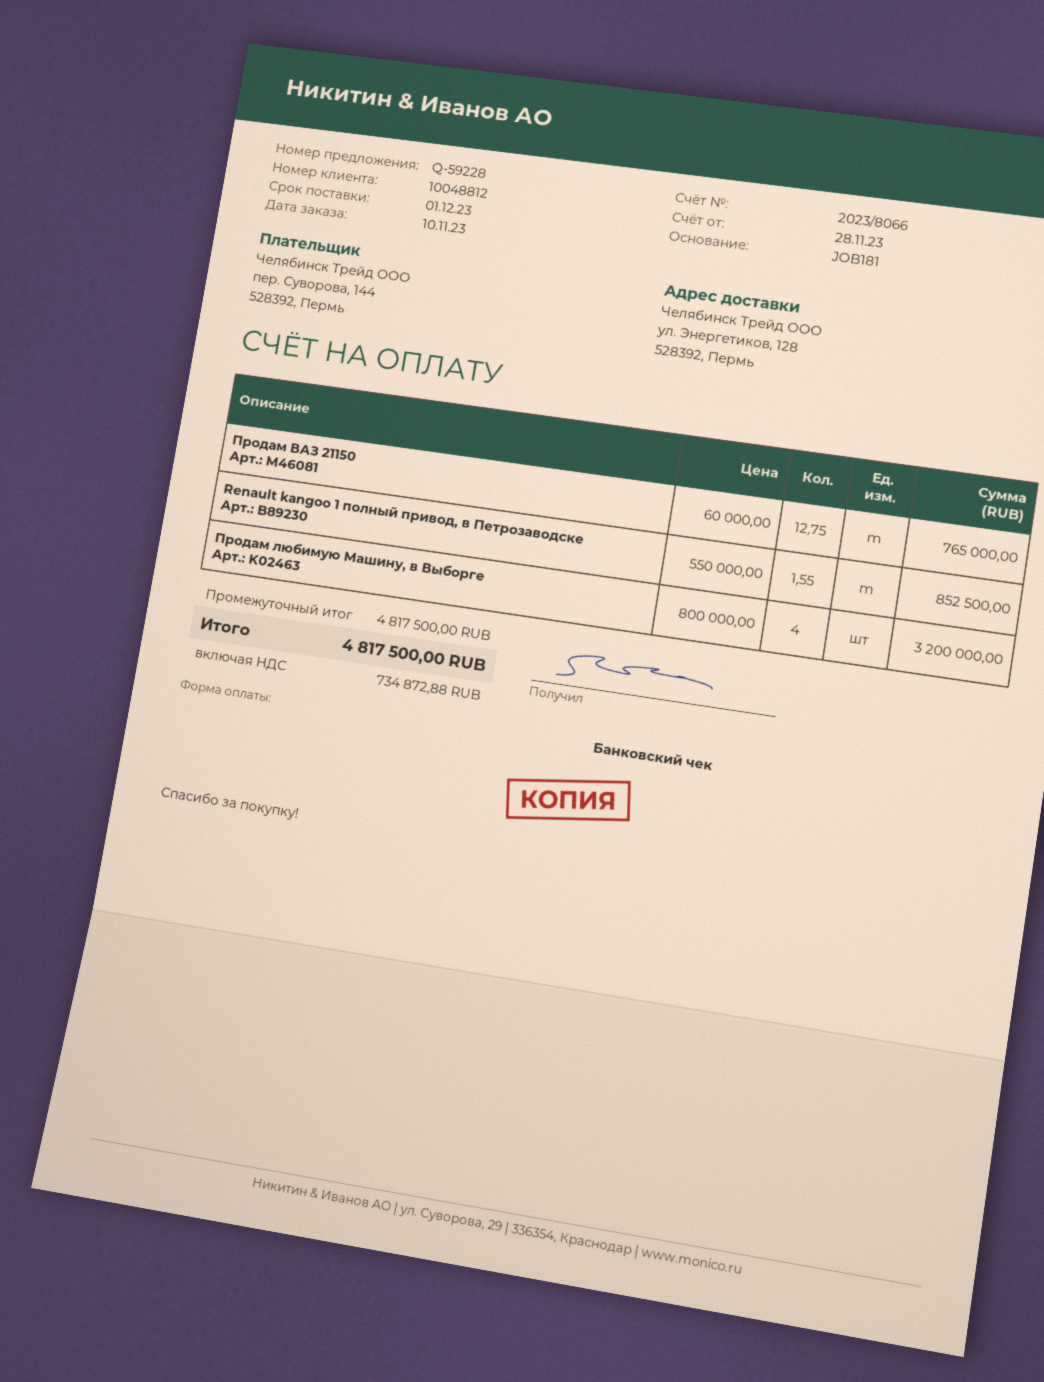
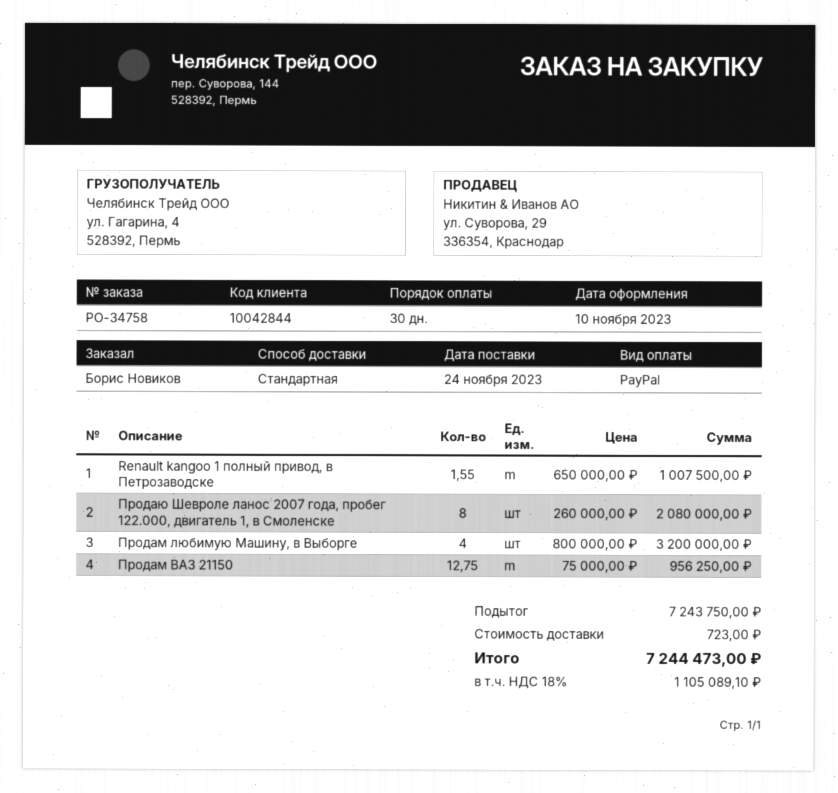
delivery date: 2023-12-01 -> 2023-11-24
customer number: 10048812 -> 10042844
payment method: cheque -> PayPal
ship to: ул. Энергетиков, 128, 528392, Пермь -> ул. Гагарина, 4, 528392, Пермь
Продам ВАЗ 21150: 12.75 x 60000.00 = 765000.00 -> 12.75 x 75000.00 = 956250.00
Renault kangoo 1 полный привод, в Петрозаводске: 1.55 x 550000.00 = 852500.00 -> 1.55 x 650000.00 = 1007500.00
Продаю Шевроле ланос 2007 года, пробег 122.000, двигатель 1, в Смоленске: none -> 8 x 260000.00 = 2080000.00
subtotal: 4817500.00 -> 7243750.00
shipping: none -> 723.00
tax: 734872.88 -> 1105089.10
total: 4817500.00 -> 7244473.00

